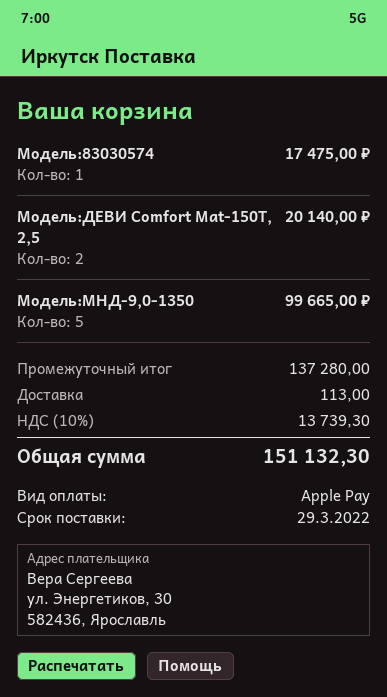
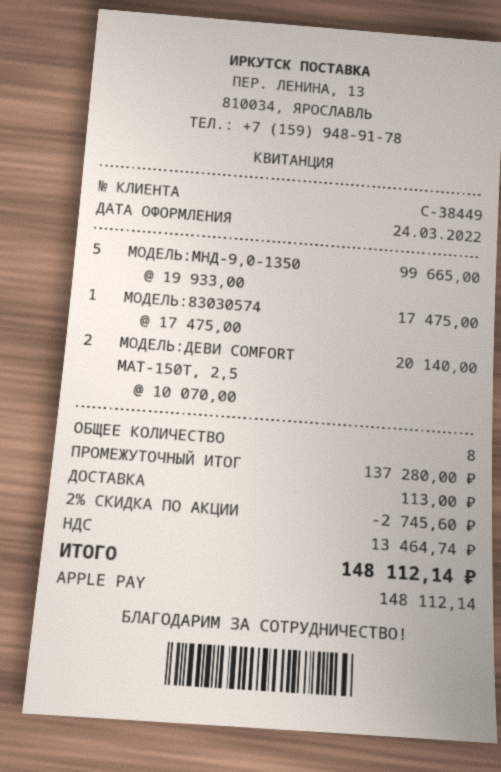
discount: none -> 2% = 2745.60
tax: 13739.30 -> 13464.74
total: 151132.30 -> 148112.14

